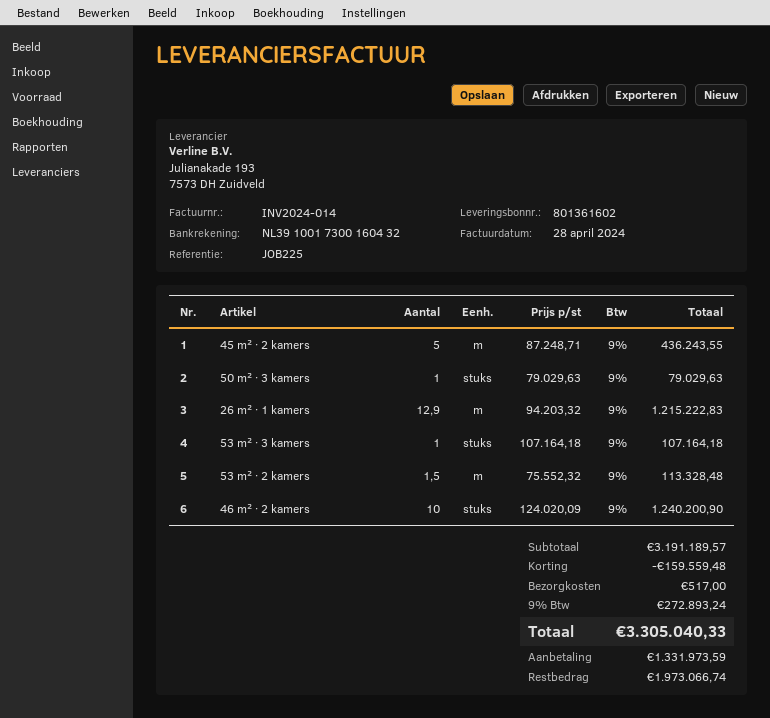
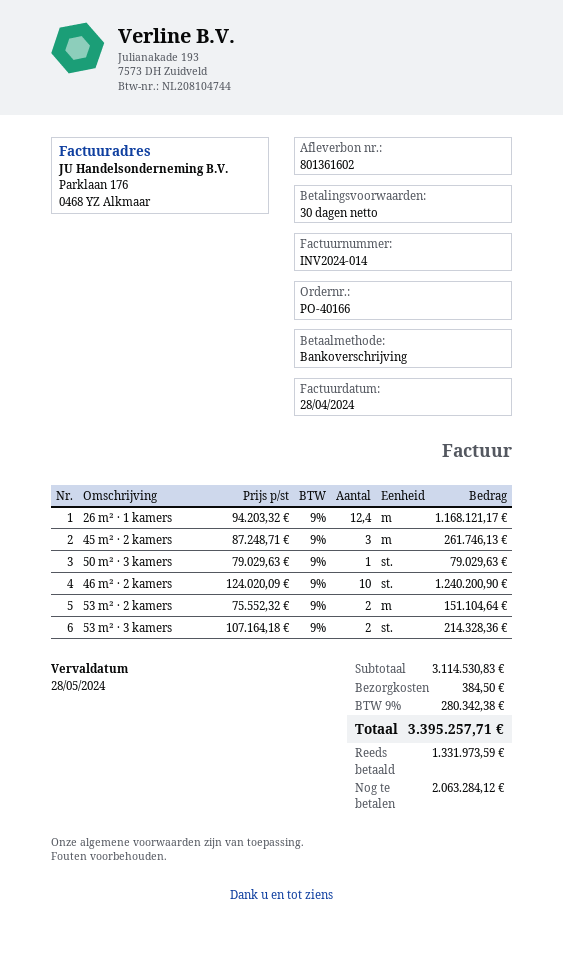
45 m² · 2 kamers: 5 x 87248.71 = 436243.55 -> 3 x 87248.71 = 261746.13
26 m² · 1 kamers: 12.9 x 94203.32 = 1215222.83 -> 12.4 x 94203.32 = 1168121.17
53 m² · 3 kamers: 1 x 107164.18 = 107164.18 -> 2 x 107164.18 = 214328.36
53 m² · 2 kamers: 1.5 x 75552.32 = 113328.48 -> 2 x 75552.32 = 151104.64
subtotal: 3191189.57 -> 3114530.83
discount: 159559.48 -> none
shipping: 517.00 -> 384.50
tax: 9% = 272893.24 -> 9% = 280342.38
total: 3305040.33 -> 3395257.71
balance: 1973066.74 -> 2063284.12

